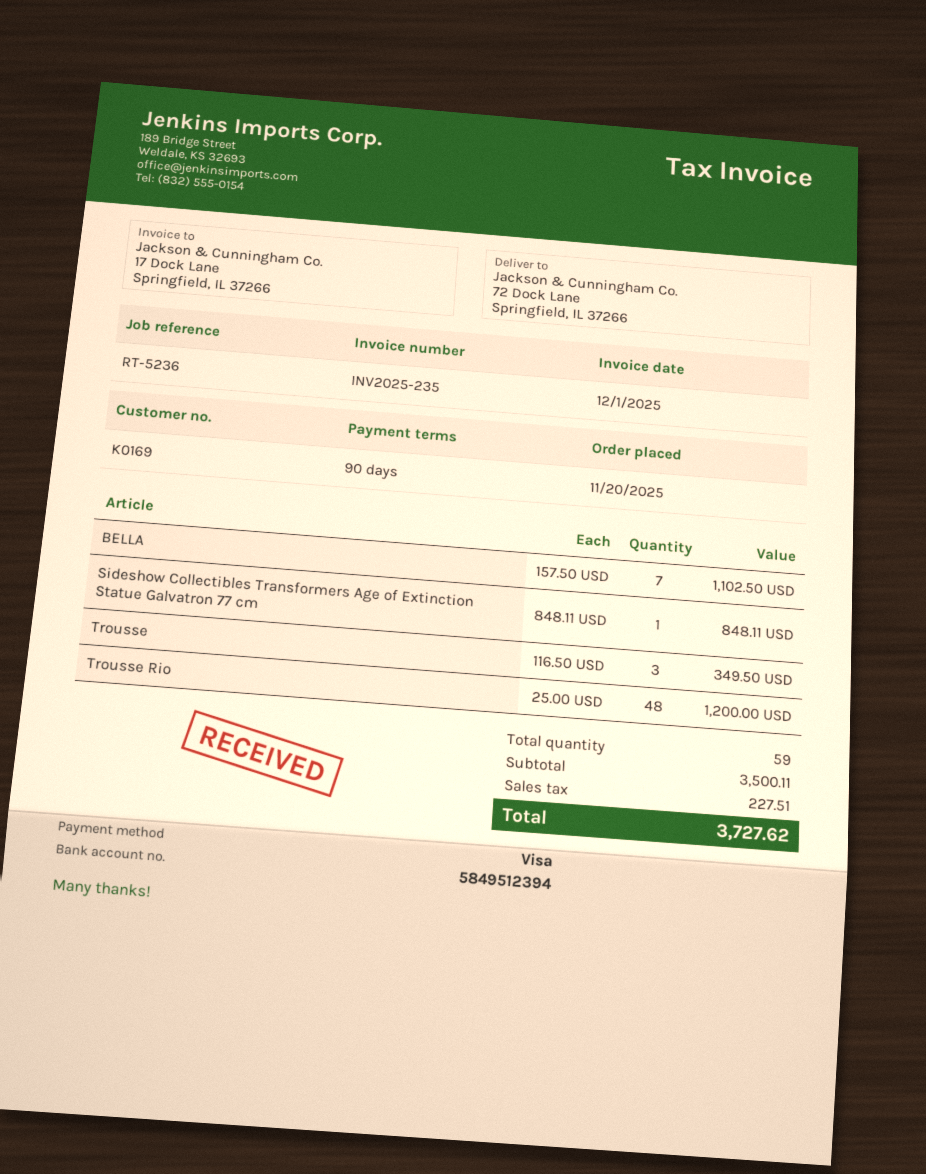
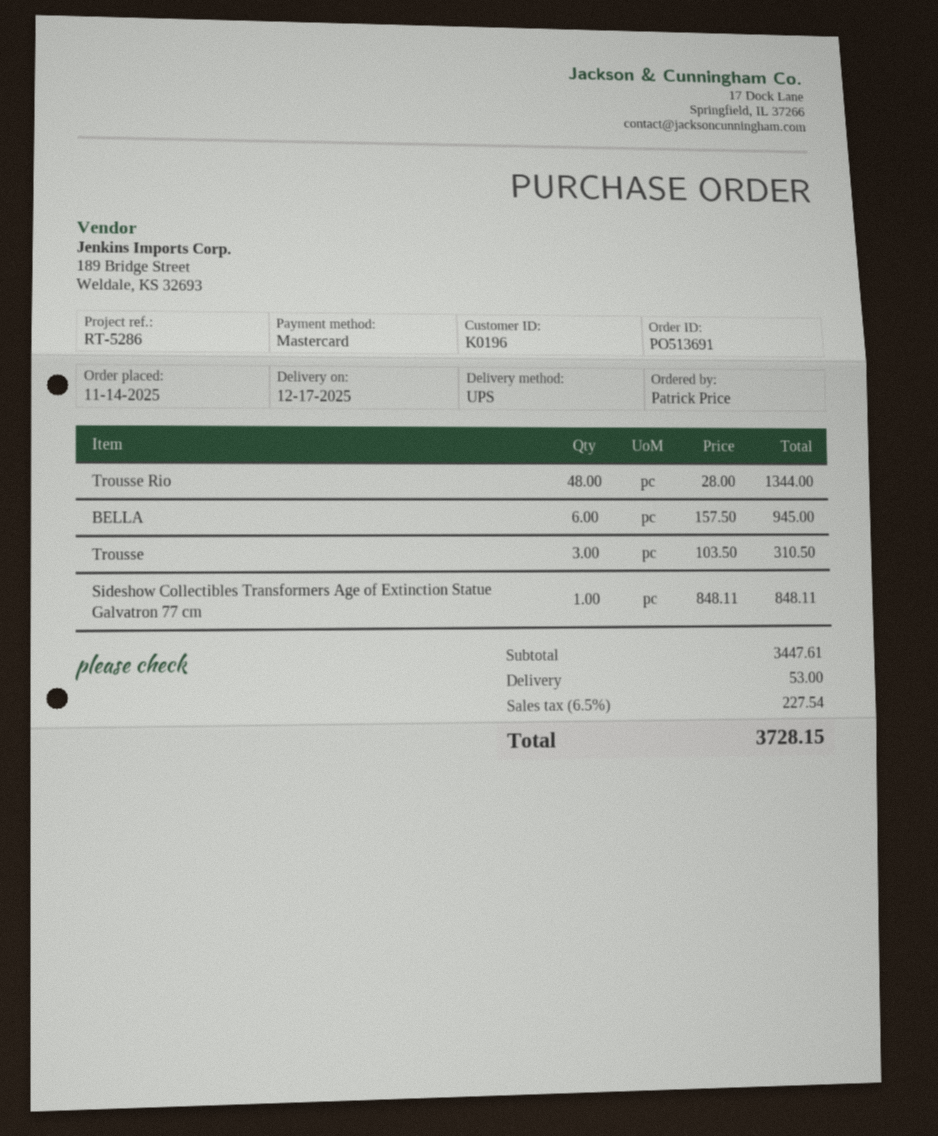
order date: 2025-11-20 -> 2025-11-14
customer number: K0169 -> K0196
reference: RT-5236 -> RT-5286
payment method: Visa -> Mastercard
BELLA: 7 x 157.50 = 1102.50 -> 6 x 157.50 = 945.00
Trousse: 3 x 116.50 = 349.50 -> 3 x 103.50 = 310.50
Trousse Rio: 48 x 25.00 = 1200.00 -> 48 x 28.00 = 1344.00
subtotal: 3500.11 -> 3447.61
shipping: none -> 53.00
tax: 227.51 -> 227.54
total: 3727.62 -> 3728.15

